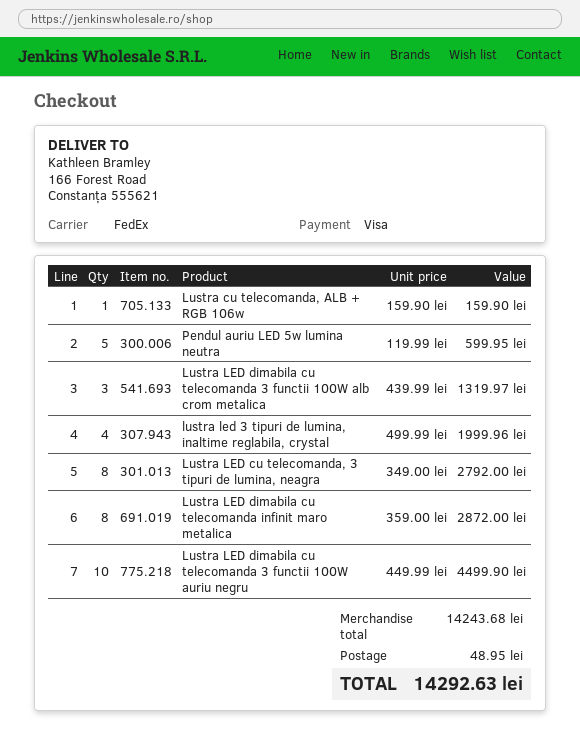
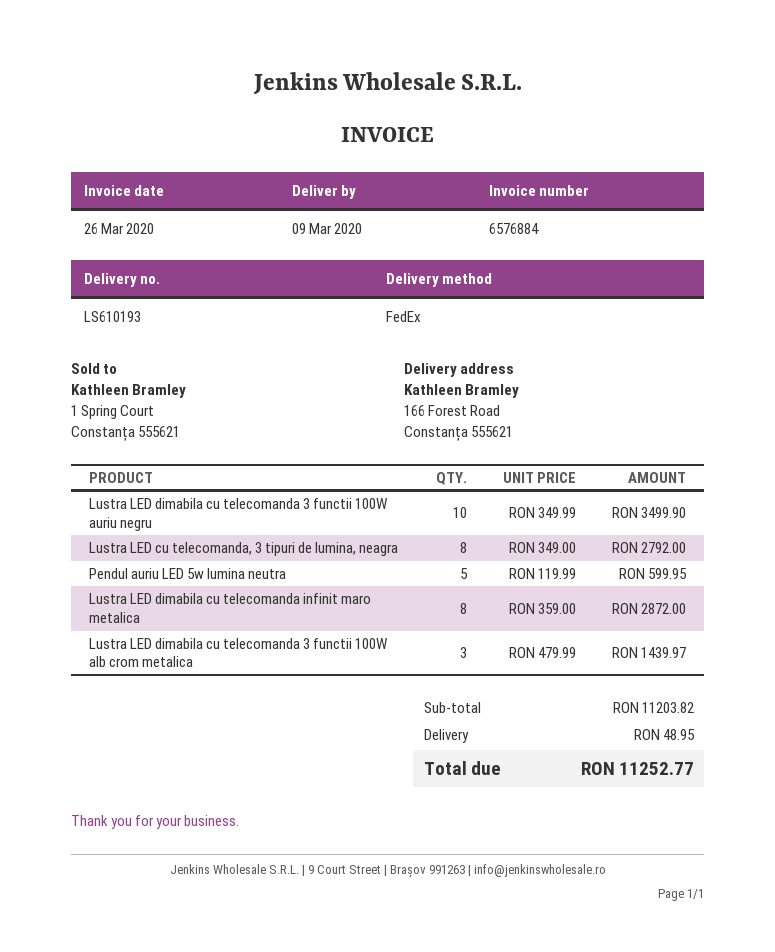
Lustra cu telecomanda, ALB + RGB 106w: 1 x 159.90 = 159.90 -> none
Lustra LED dimabila cu telecomanda 3 functii 100W alb crom metalica: 3 x 439.99 = 1319.97 -> 3 x 479.99 = 1439.97
lustra led 3 tipuri de lumina, inaltime reglabila, crystal: 4 x 499.99 = 1999.96 -> none
Lustra LED dimabila cu telecomanda 3 functii 100W auriu negru: 10 x 449.99 = 4499.90 -> 10 x 349.99 = 3499.90
subtotal: 14243.68 -> 11203.82
total: 14292.63 -> 11252.77

